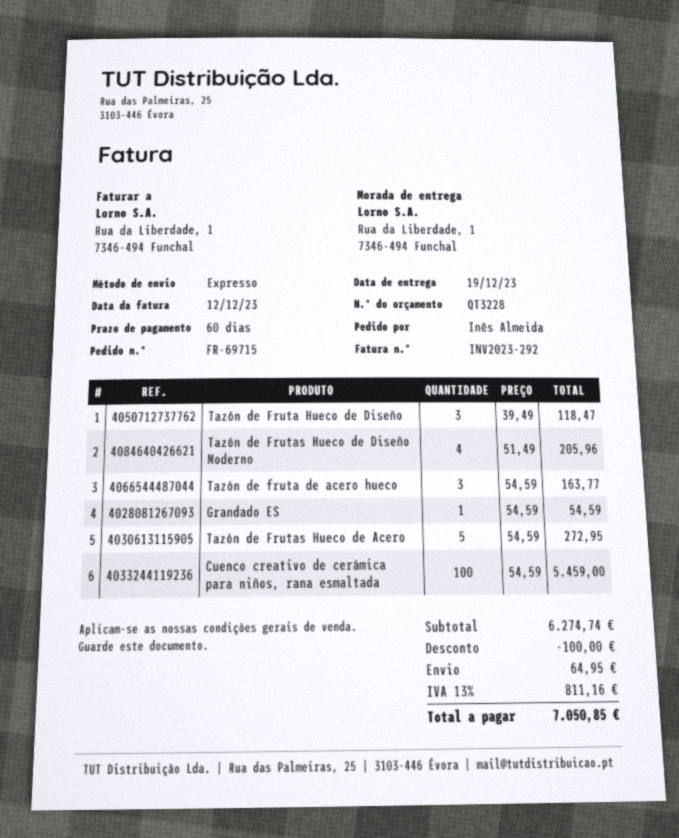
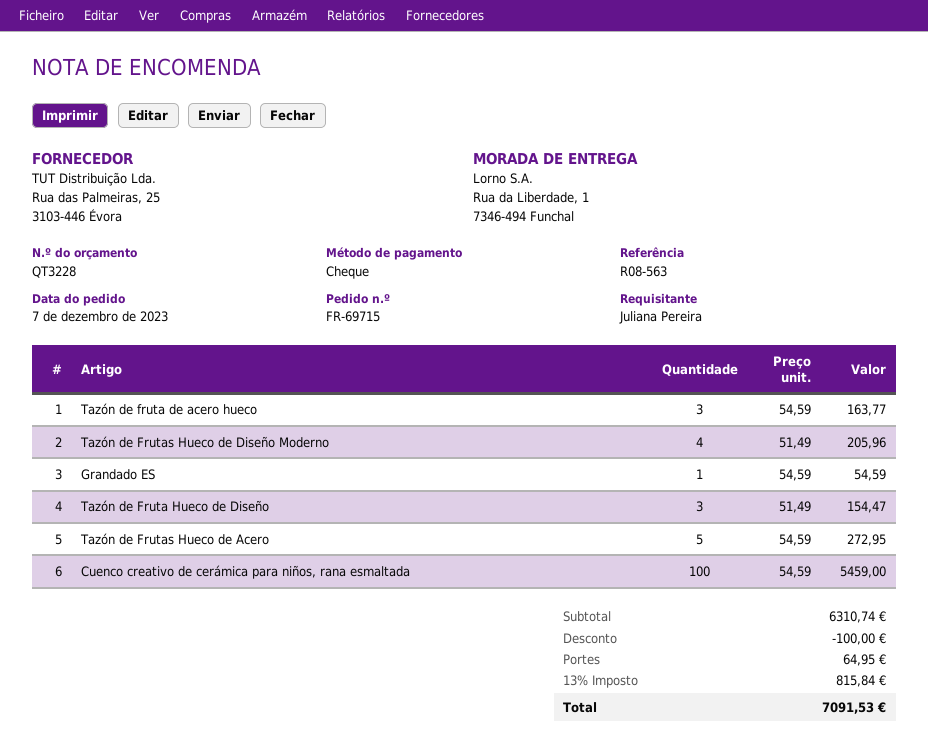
ordered by: Inês Almeida -> Juliana Pereira
Tazón de Fruta Hueco de Diseño: 3 x 39.49 = 118.47 -> 3 x 51.49 = 154.47
subtotal: 6274.74 -> 6310.74
tax: 13% = 811.16 -> 13% = 815.84
total: 7050.85 -> 7091.53

